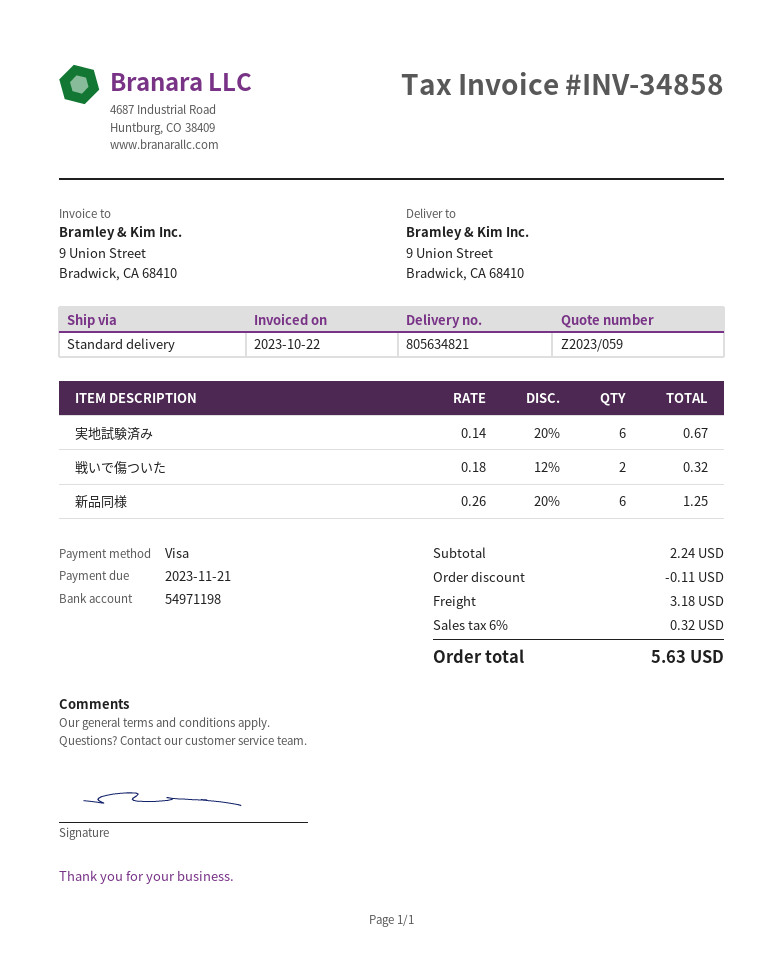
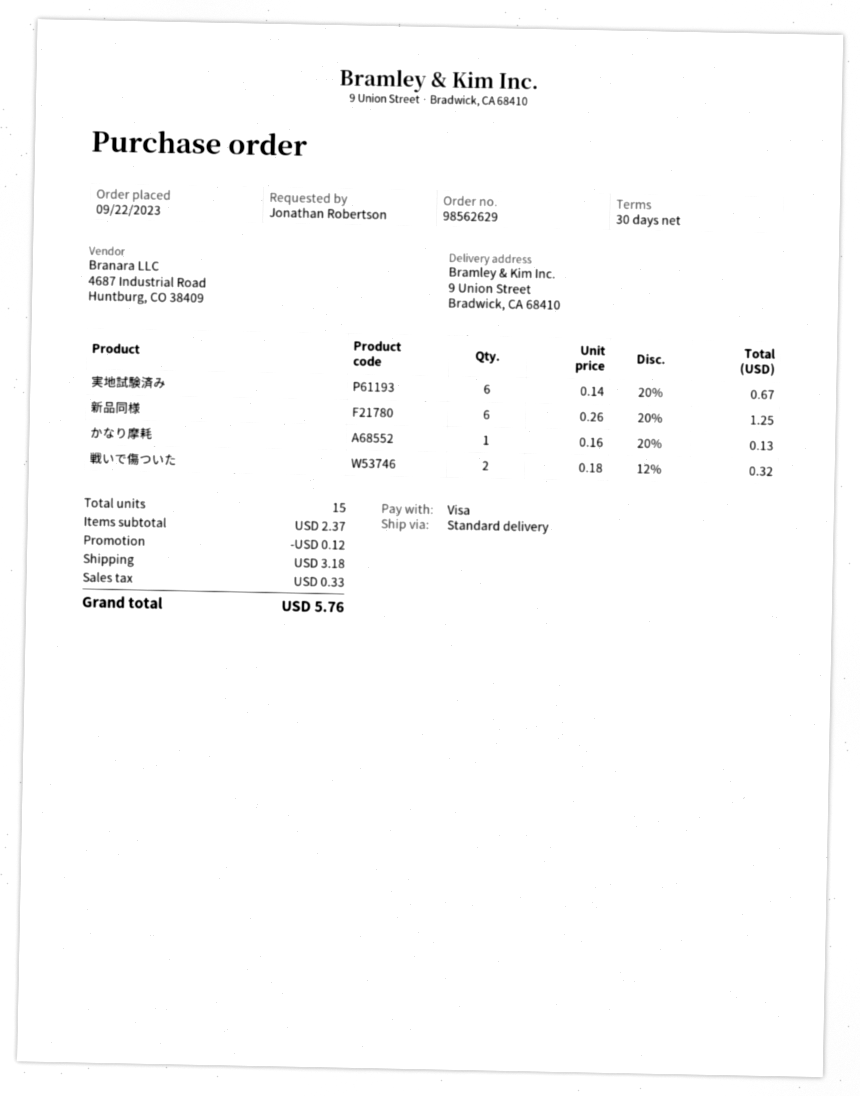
かなり摩耗: none -> 1 x 0.16 - 20% = 0.13
subtotal: 2.24 -> 2.37
discount: 0.11 -> 0.12
tax: 0.32 -> 0.33
total: 5.63 -> 5.76

